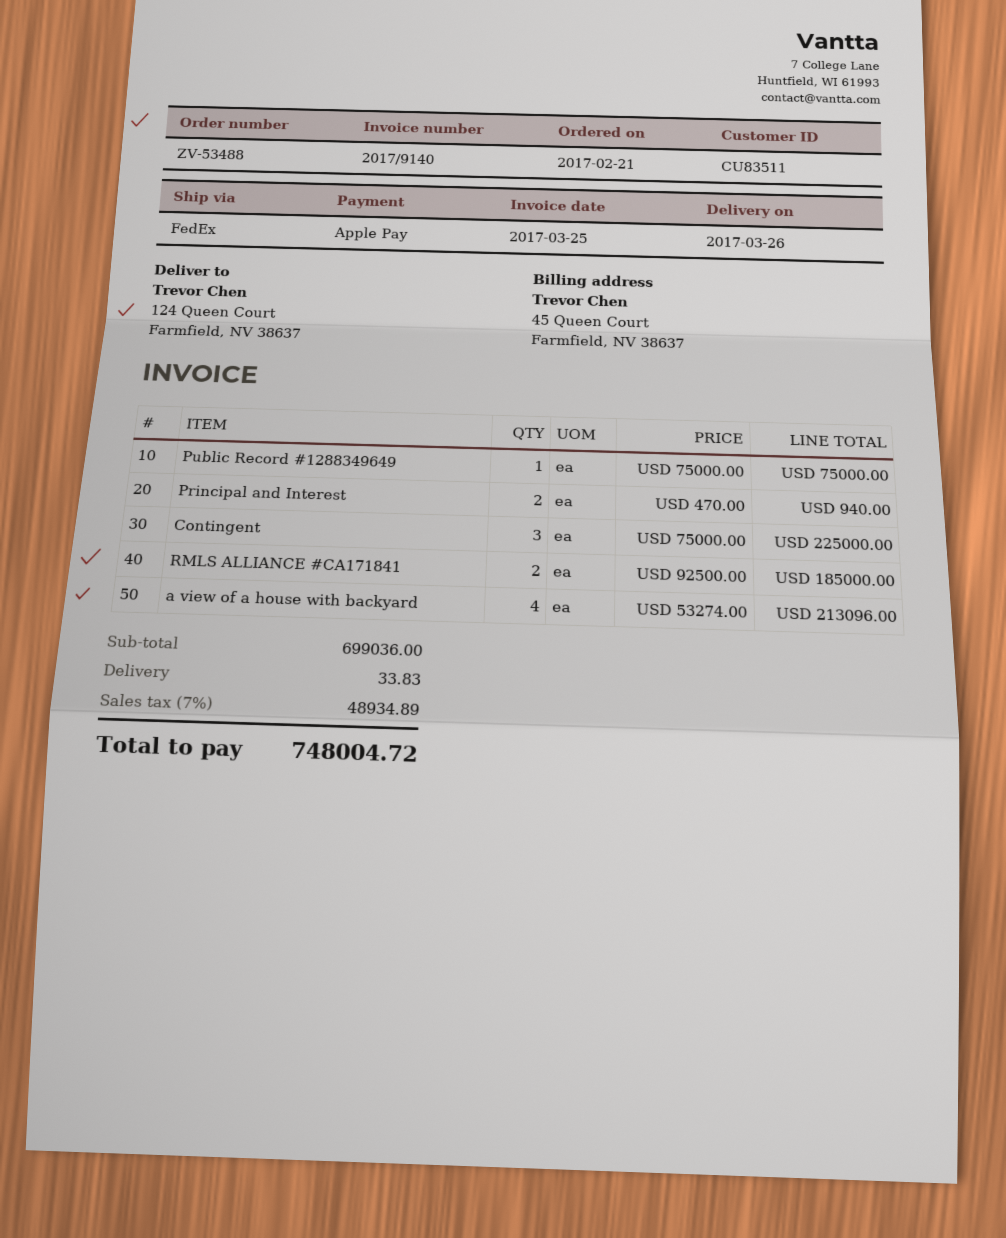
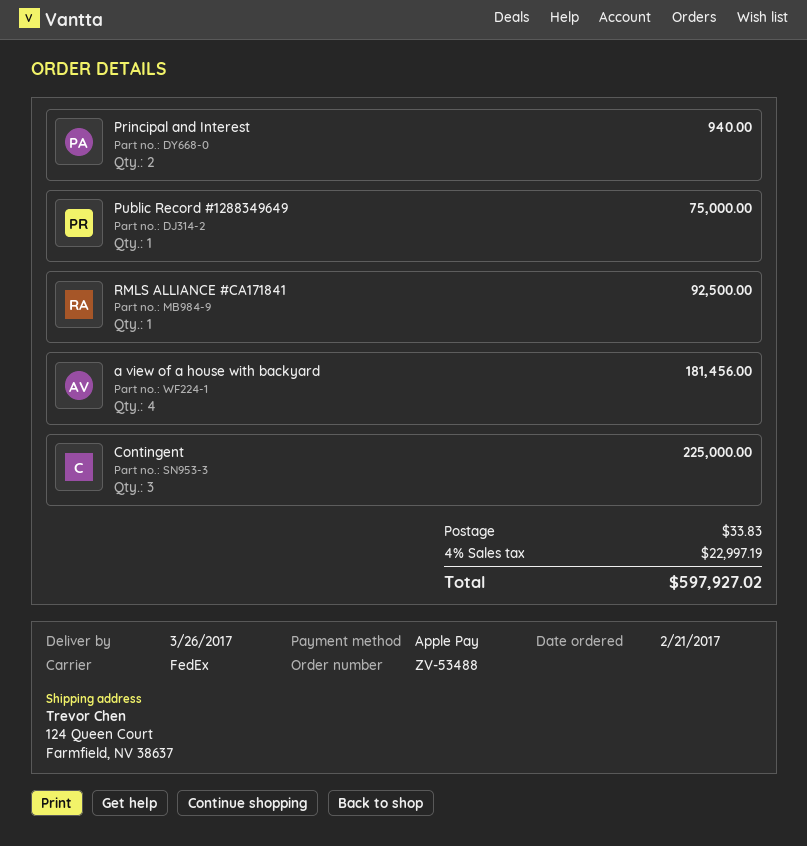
RMLS ALLIANCE #CA171841: 2 for 185000.00 -> 1 for 92500.00
a view of a house with backyard: 4 for 213096.00 -> 4 for 181456.00
tax: 7% = 48934.89 -> 4% = 22997.19
total: 748004.72 -> 597927.02

